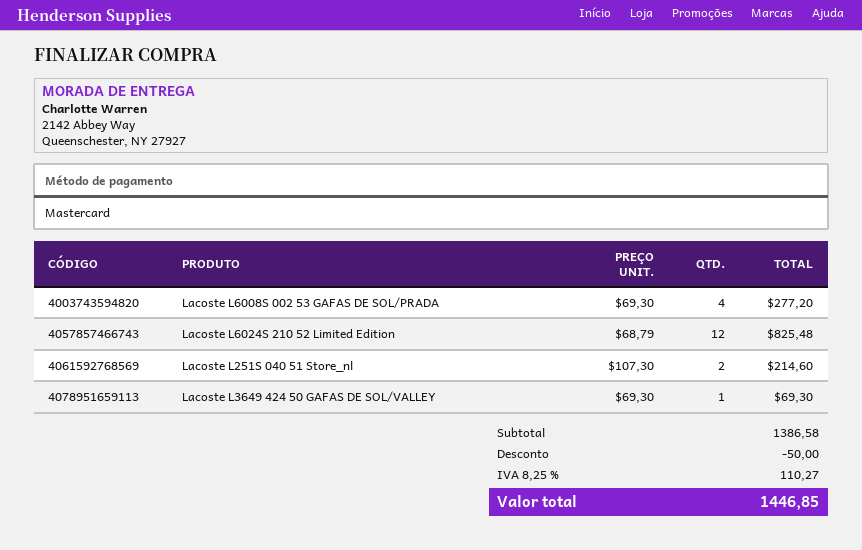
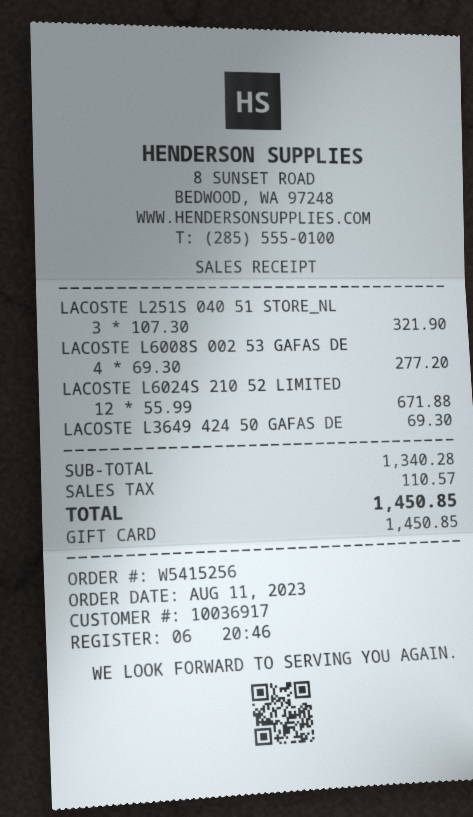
payment method: Mastercard -> gift card
Lacoste L6024S 210 52 Limited Edition: 12 x 68.79 = 825.48 -> 12 x 55.99 = 671.88
Lacoste L251S 040 51 Store_nl: 2 x 107.30 = 214.60 -> 3 x 107.30 = 321.90
subtotal: 1386.58 -> 1340.28
discount: 50.00 -> none
tax: 110.27 -> 110.57
total: 1446.85 -> 1450.85

